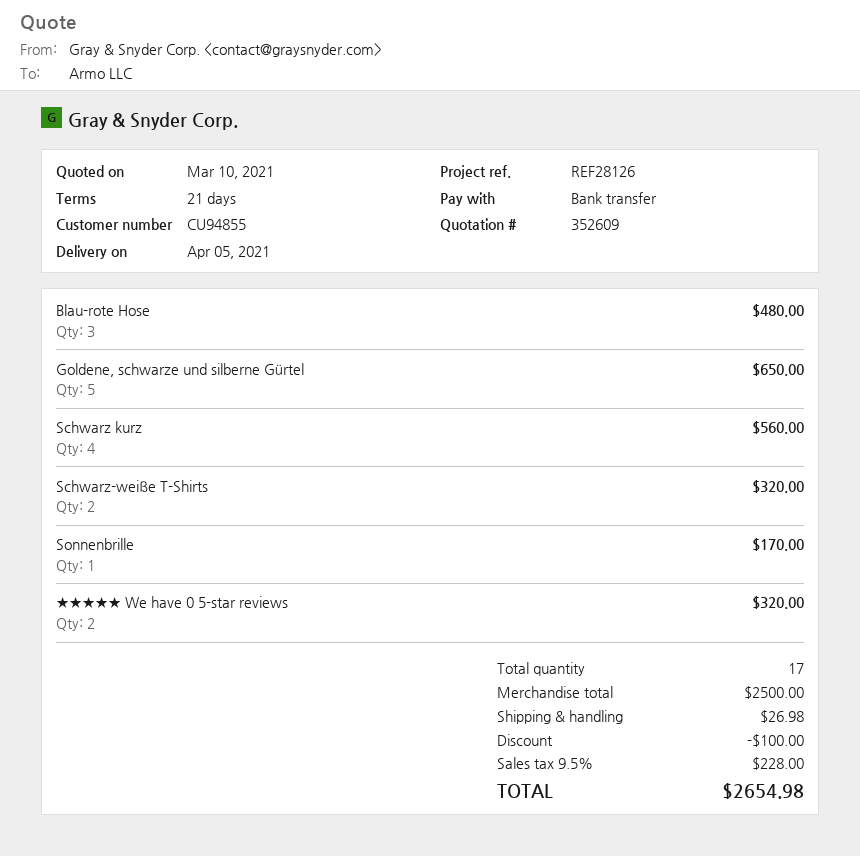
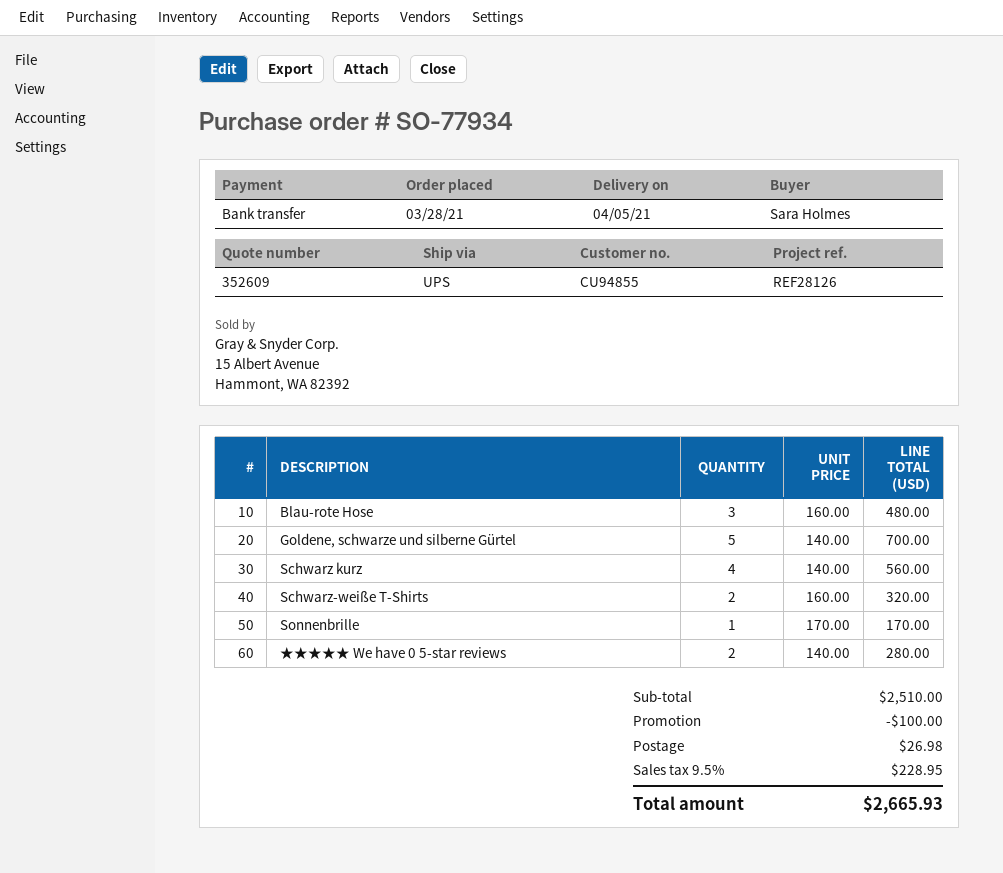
Goldene, schwarze und silberne Gürtel: 5 for 650.00 -> 5 for 700.00
★★★★★ We have 0 5-star reviews: 2 for 320.00 -> 2 for 280.00
subtotal: 2500.00 -> 2510.00
tax: 9.5% = 228.00 -> 9.5% = 228.95
total: 2654.98 -> 2665.93

